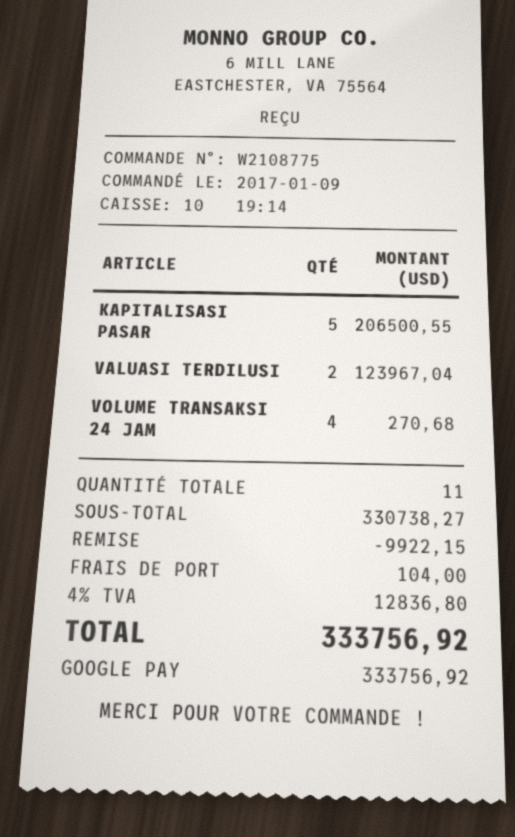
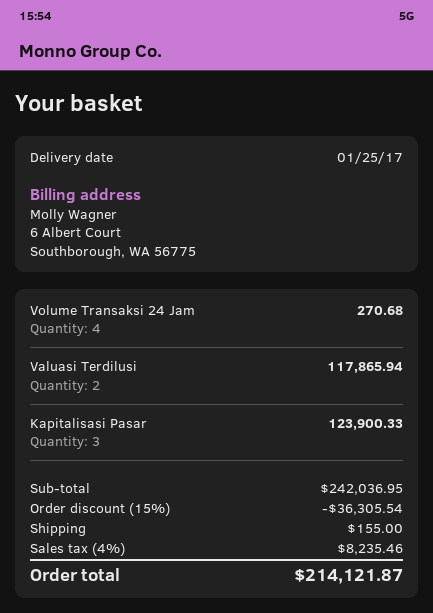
KAPITALISASI PASAR: 5 for 206500.55 -> 3 for 123900.33
VALUASI TERDILUSI: 2 for 123967.04 -> 2 for 117865.94
subtotal: 330738.27 -> 242036.95
discount: 9922.15 -> 36305.54
shipping: 104.00 -> 155.00
tax: 4% = 12836.80 -> 4% = 8235.46
total: 333756.92 -> 214121.87

